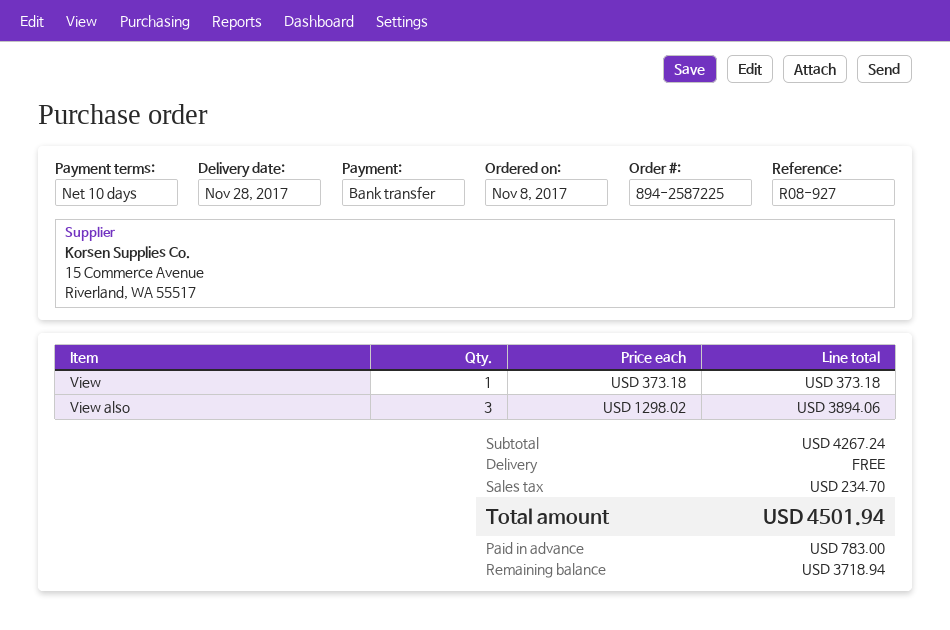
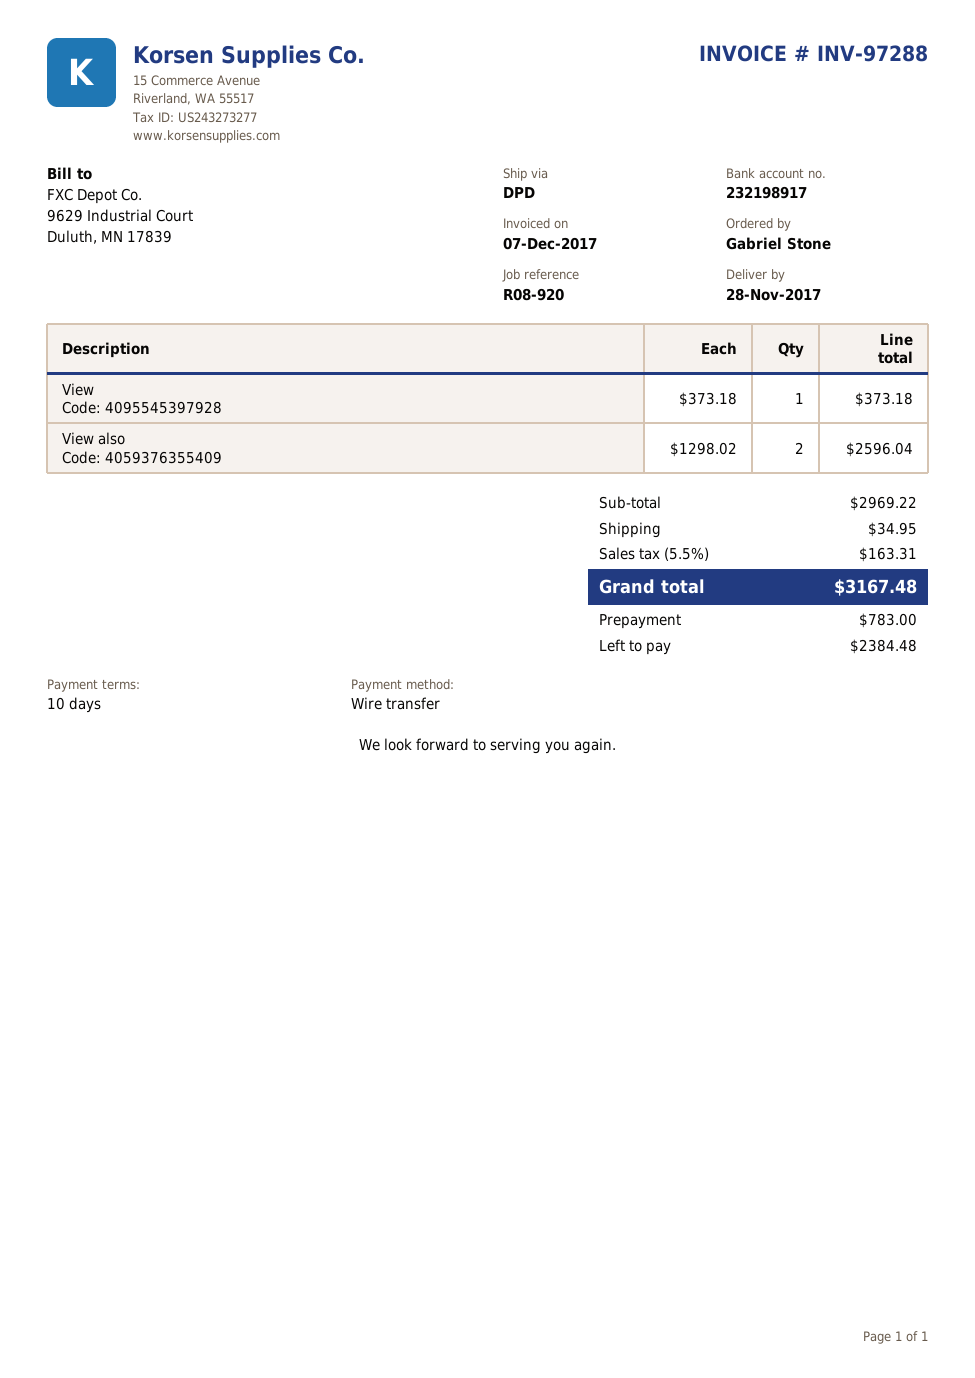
reference: R08-927 -> R08-920
View also: 3 x 1298.02 = 3894.06 -> 2 x 1298.02 = 2596.04
subtotal: 4267.24 -> 2969.22
shipping: 0.00 -> 34.95
tax: 234.70 -> 163.31
total: 4501.94 -> 3167.48
balance: 3718.94 -> 2384.48

